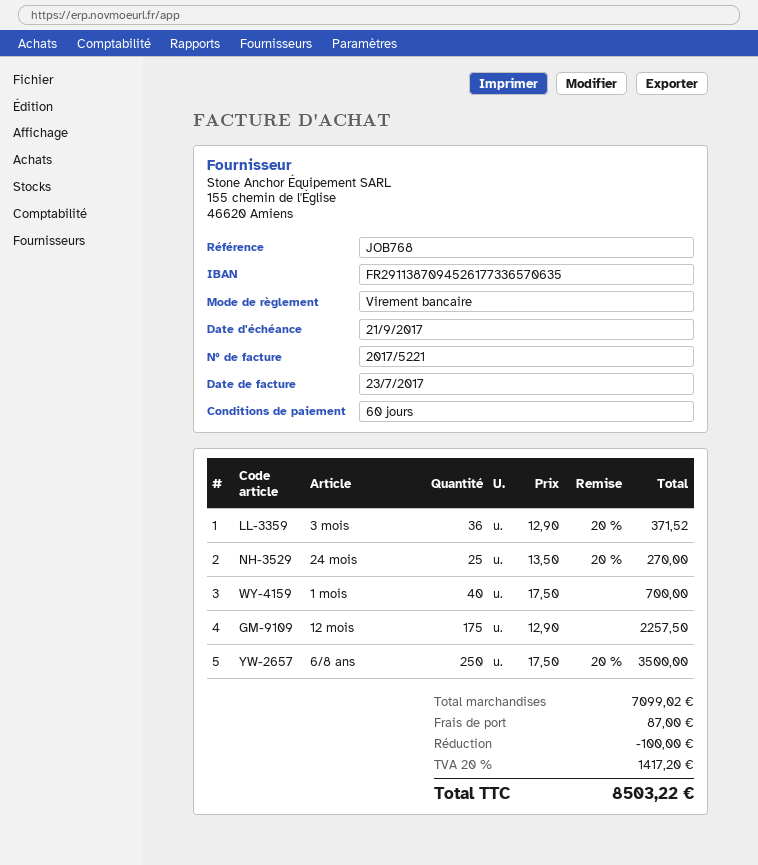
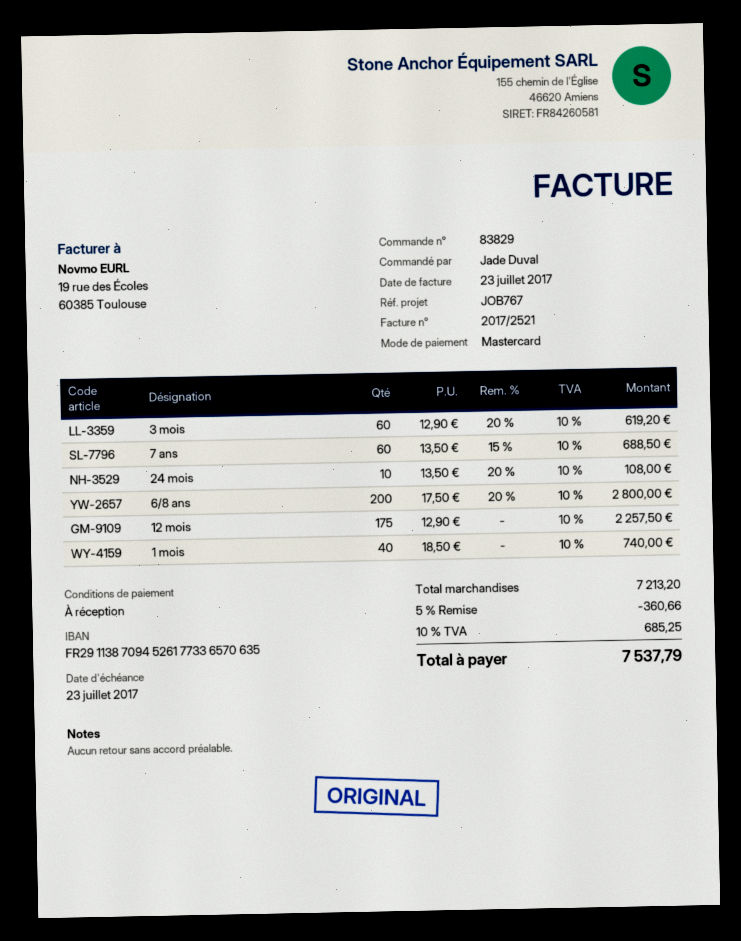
invoice number: 2017/5221 -> 2017/2521
payment terms: 60 days -> on receipt
due date: 2017-09-21 -> 2017-07-23
reference: JOB768 -> JOB767
payment method: bank transfer -> Mastercard
3 mois: 36 x 12.90 - 20% = 371.52 -> 60 x 12.90 - 20% = 619.20
24 mois: 25 x 13.50 - 20% = 270.00 -> 10 x 13.50 - 20% = 108.00
1 mois: 40 x 17.50 = 700.00 -> 40 x 18.50 = 740.00
6/8 ans: 250 x 17.50 - 20% = 3500.00 -> 200 x 17.50 - 20% = 2800.00
7 ans: none -> 60 x 13.50 - 15% = 688.50
subtotal: 7099.02 -> 7213.20
discount: 100.00 -> 360.66
shipping: 87.00 -> none
tax: 20% = 1417.20 -> 10% = 685.25
total: 8503.22 -> 7537.79

